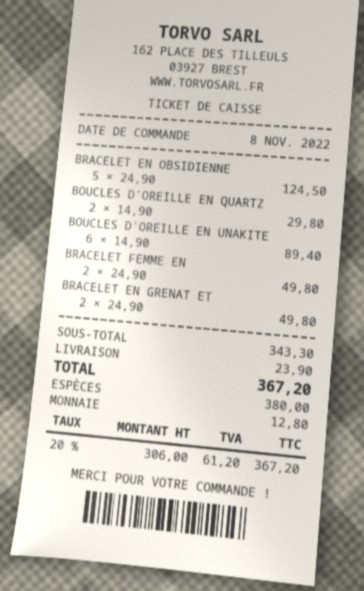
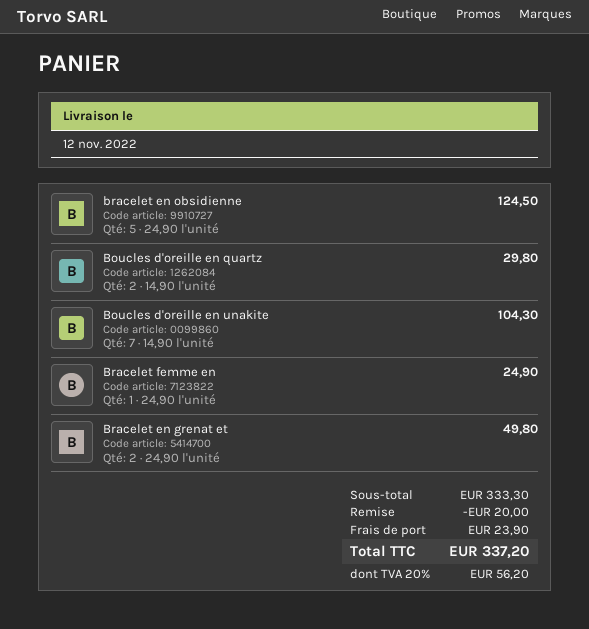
BOUCLES D'OREILLE EN UNAKITE: 6 x 14.90 = 89.40 -> 7 x 14.90 = 104.30
BRACELET FEMME EN: 2 x 24.90 = 49.80 -> 1 x 24.90 = 24.90
subtotal: 343.30 -> 333.30
discount: none -> 20.00
tax: 20% = 61.20 -> 20% = 56.20
total: 367.20 -> 337.20

